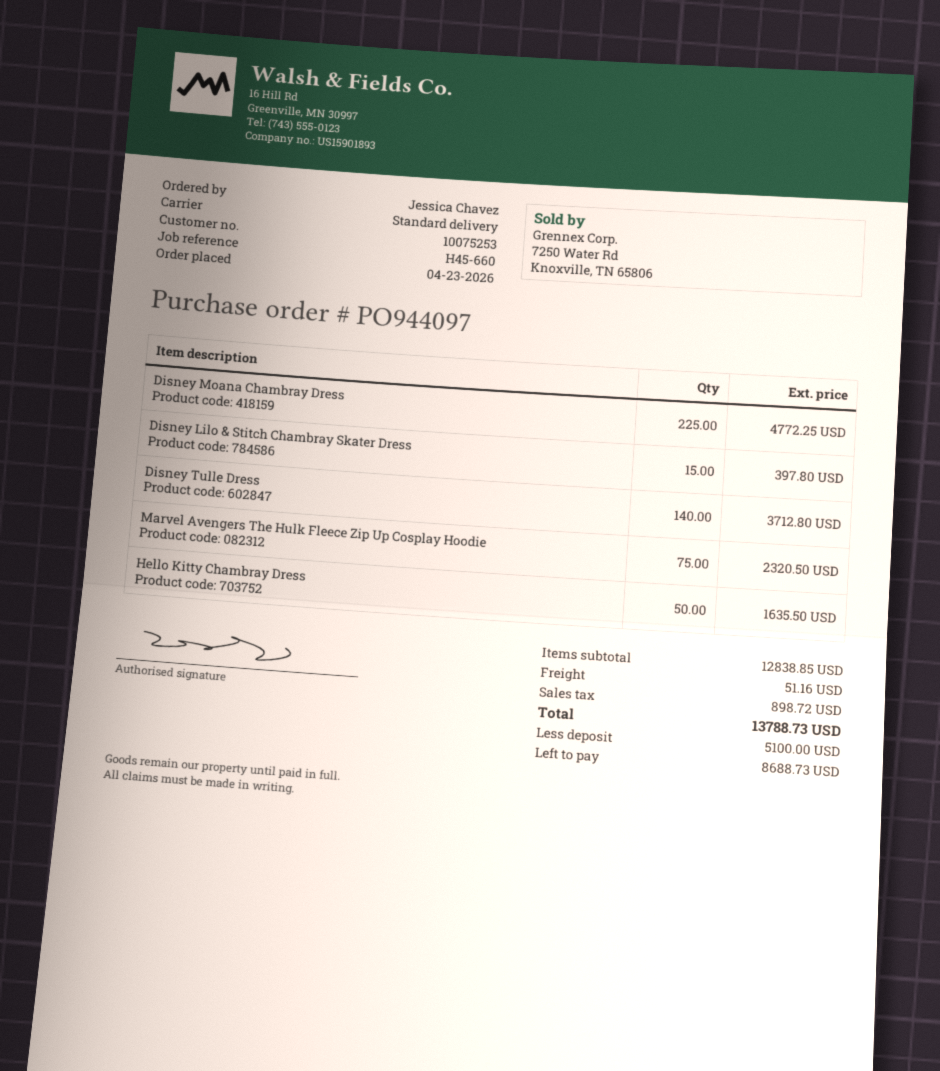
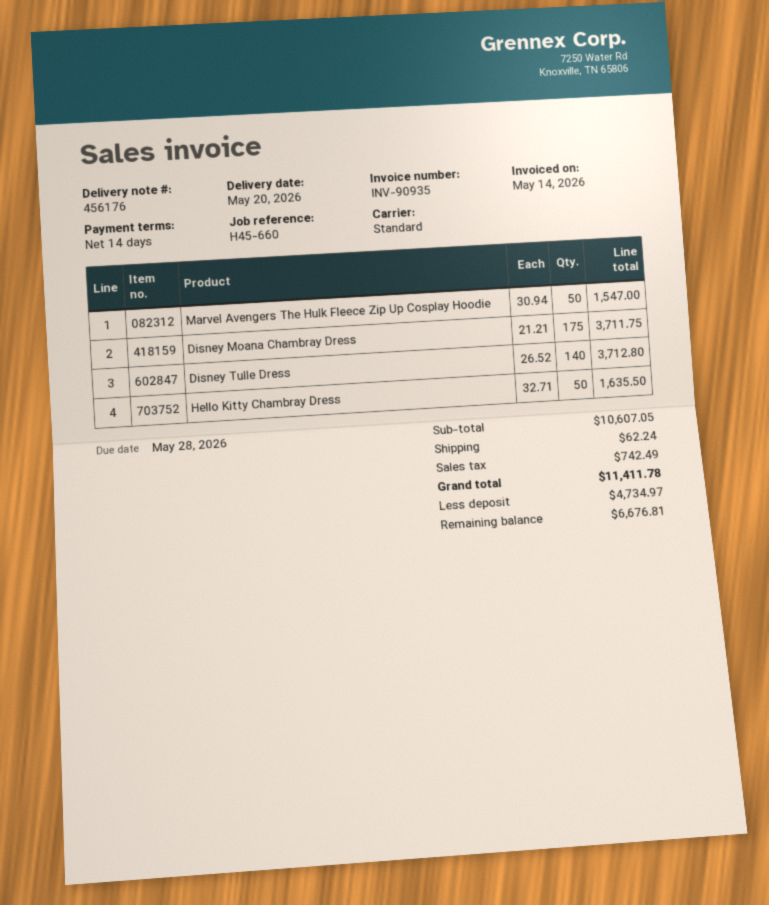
Disney Moana Chambray Dress: 225 for 4772.25 -> 175 for 3711.75
Disney Lilo & Stitch Chambray Skater Dress: 15 for 397.80 -> none
Marvel Avengers The Hulk Fleece Zip Up Cosplay Hoodie: 75 for 2320.50 -> 50 for 1547.00
subtotal: 12838.85 -> 10607.05
shipping: 51.16 -> 62.24
tax: 898.72 -> 742.49
total: 13788.73 -> 11411.78
deposit: 5100.00 -> 4734.97
balance: 8688.73 -> 6676.81

